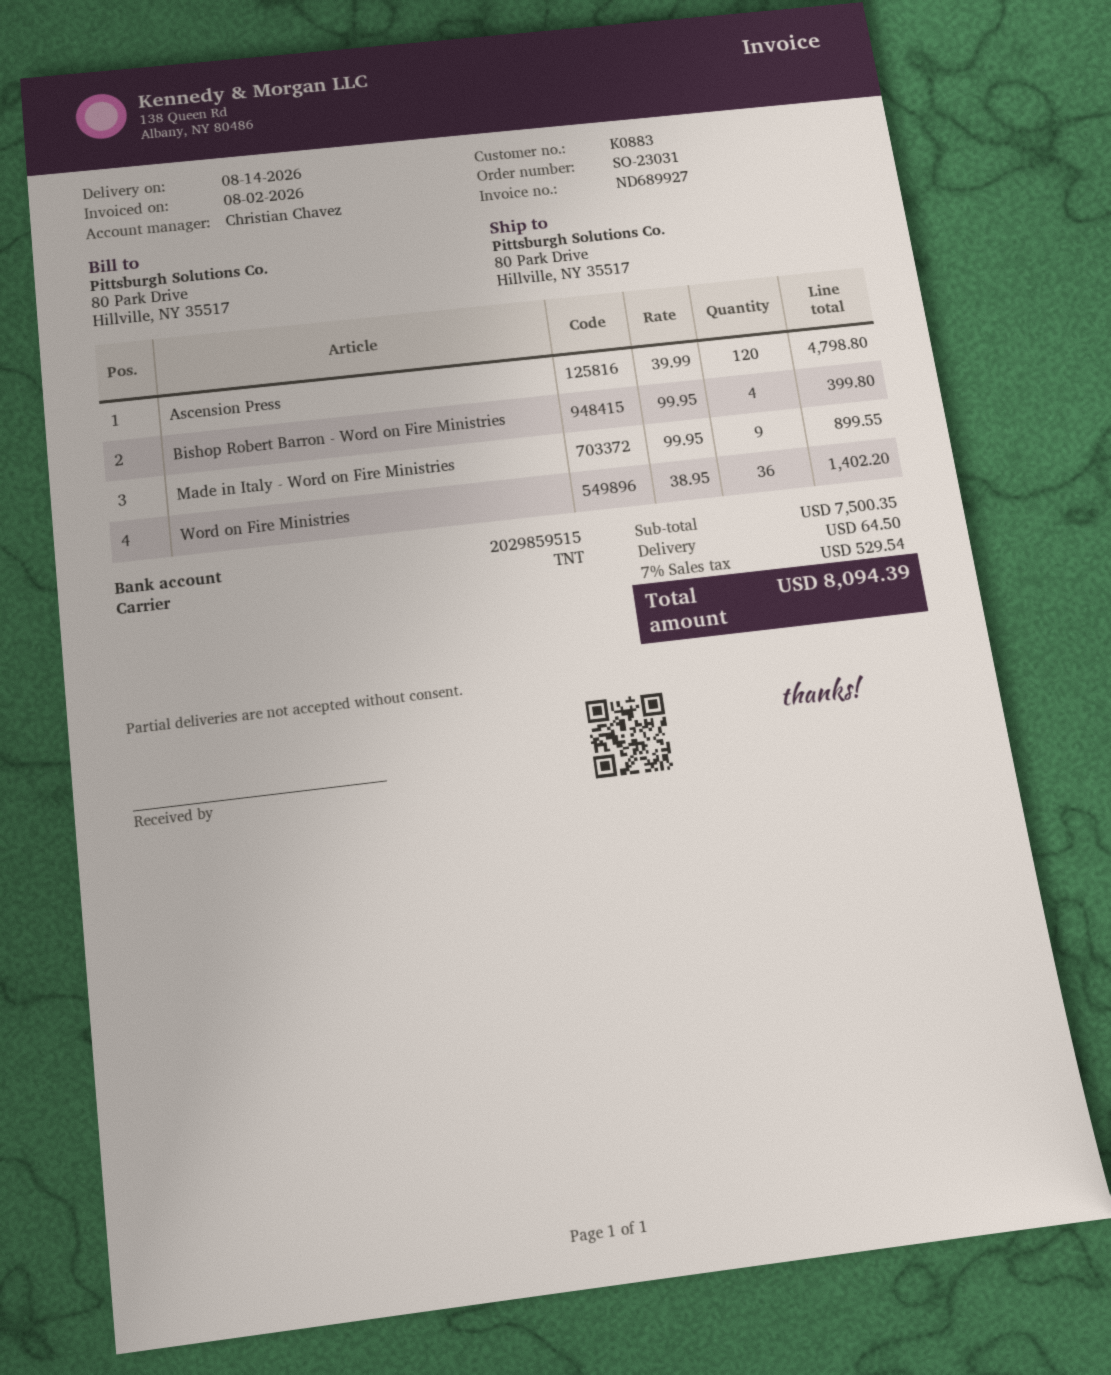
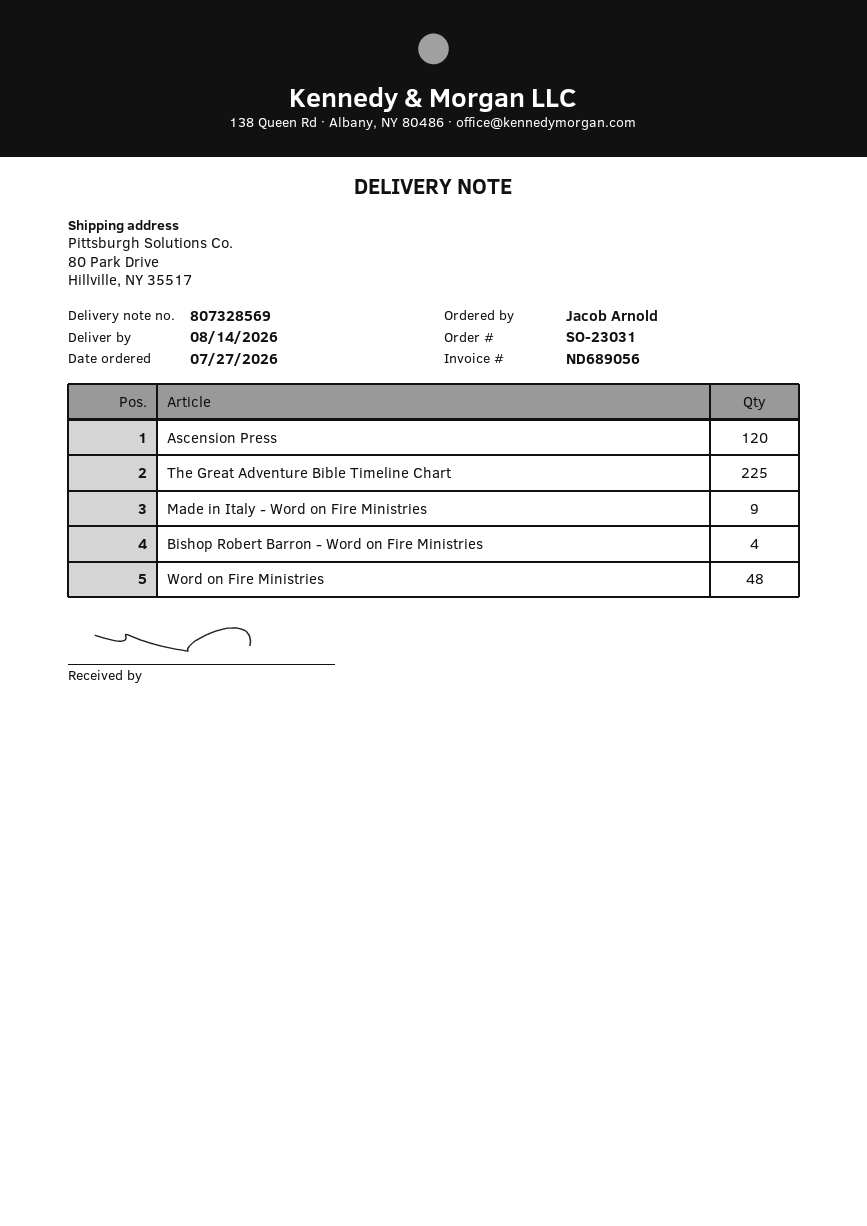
invoice number: ND689927 -> ND689056
Word on Fire Ministries: 36 -> 48
The Great Adventure Bible Timeline Chart: none -> 225

